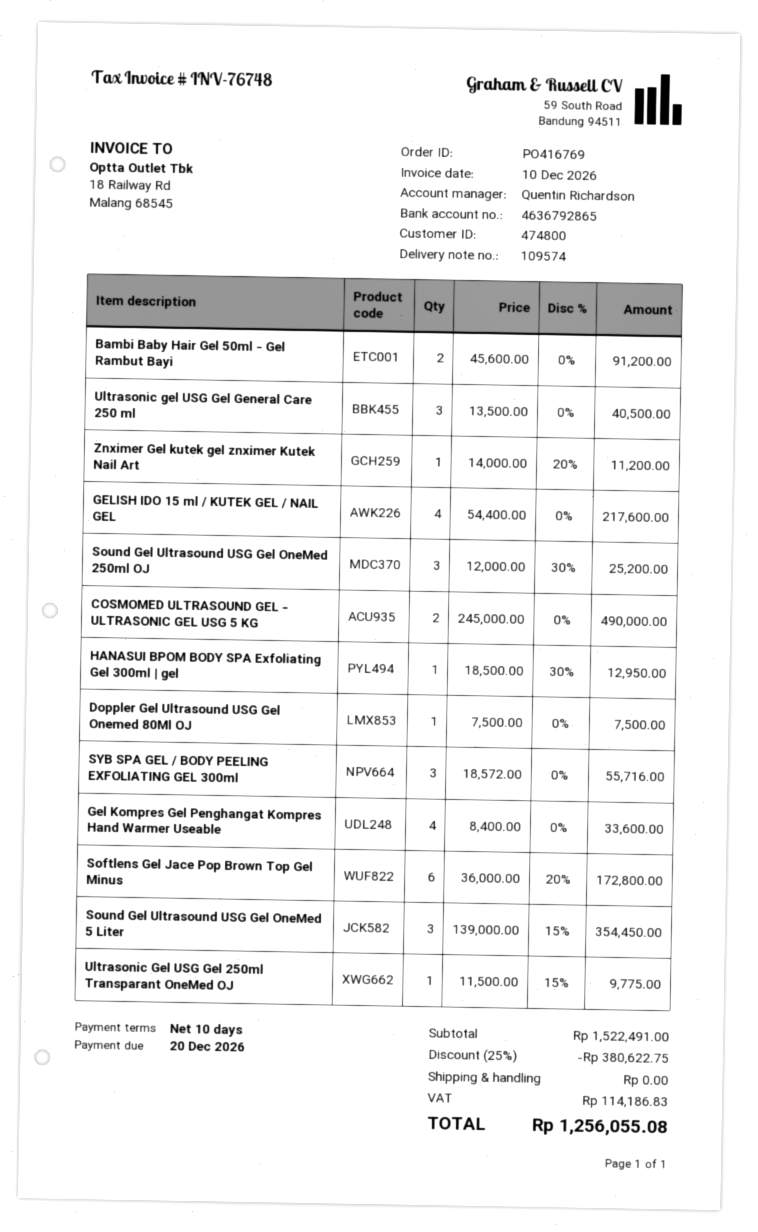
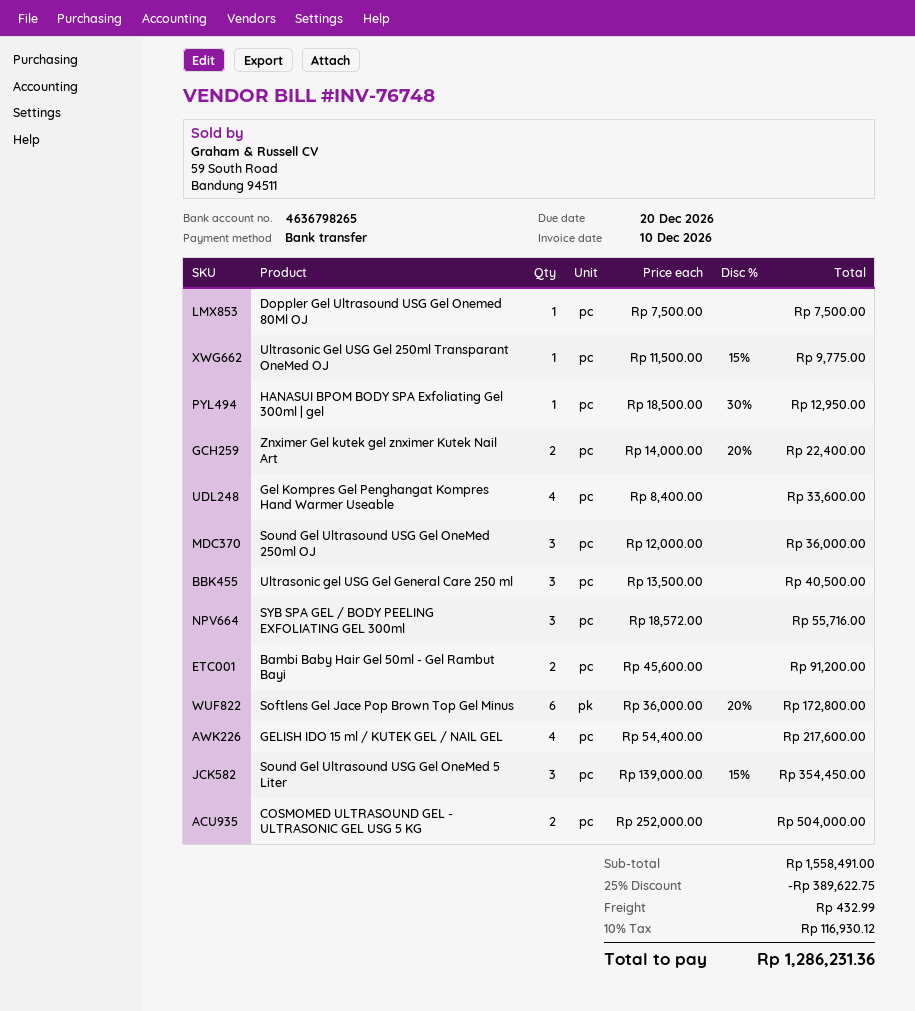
bank account: 4636792865 -> 4636798265
Znximer Gel kutek gel znximer Kutek Nail Art: 1 x 14000.00 - 20% = 11200.00 -> 2 x 14000.00 - 20% = 22400.00
Sound Gel Ultrasound USG Gel OneMed 250ml OJ: 3 x 12000.00 - 30% = 25200.00 -> 3 x 12000.00 = 36000.00
COSMOMED ULTRASOUND GEL - ULTRASONIC GEL USG 5 KG: 2 x 245000.00 = 490000.00 -> 2 x 252000.00 = 504000.00
subtotal: 1522491.00 -> 1558491.00
discount: 25% = 380622.75 -> 25% = 389622.75
shipping: 0.00 -> 432.99
tax: 114186.83 -> 116930.12
total: 1256055.08 -> 1286231.36

